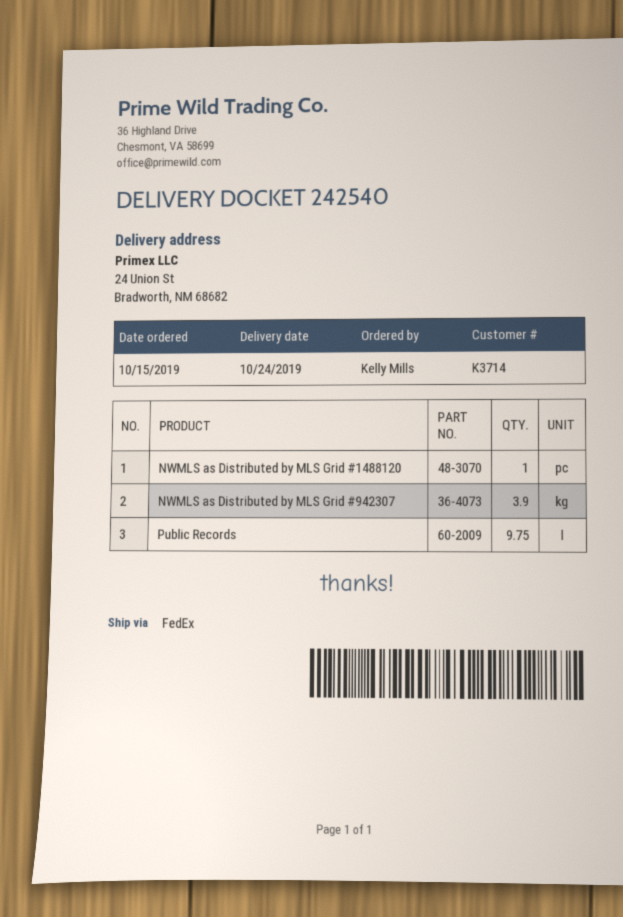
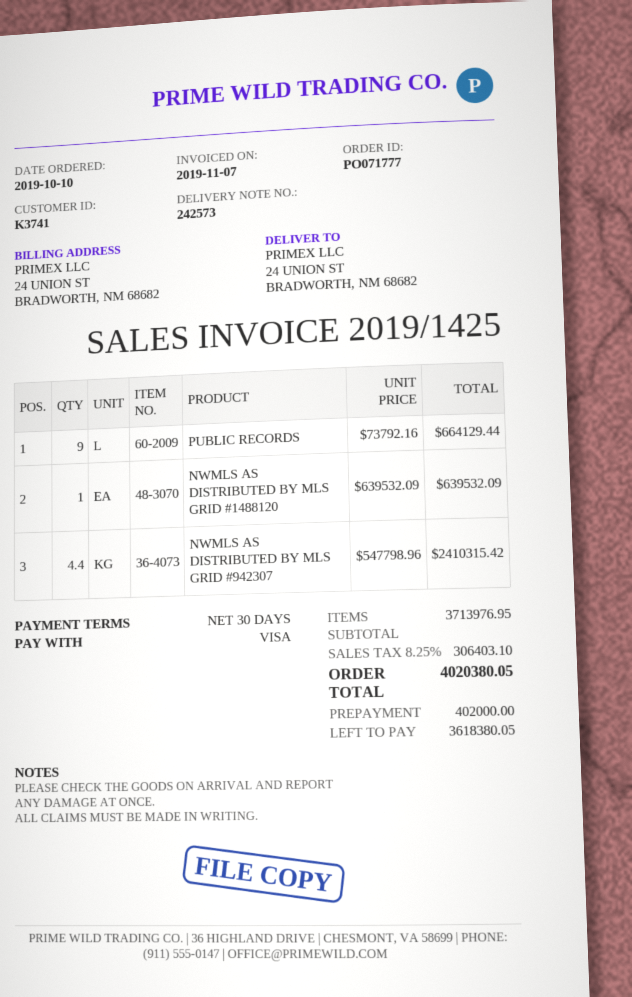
order date: 2019-10-15 -> 2019-10-10
delivery note number: 242540 -> 242573
customer number: K3714 -> K3741
NWMLS as Distributed by MLS Grid #942307: 3.9 -> 4.4
Public Records: 9.75 -> 9

